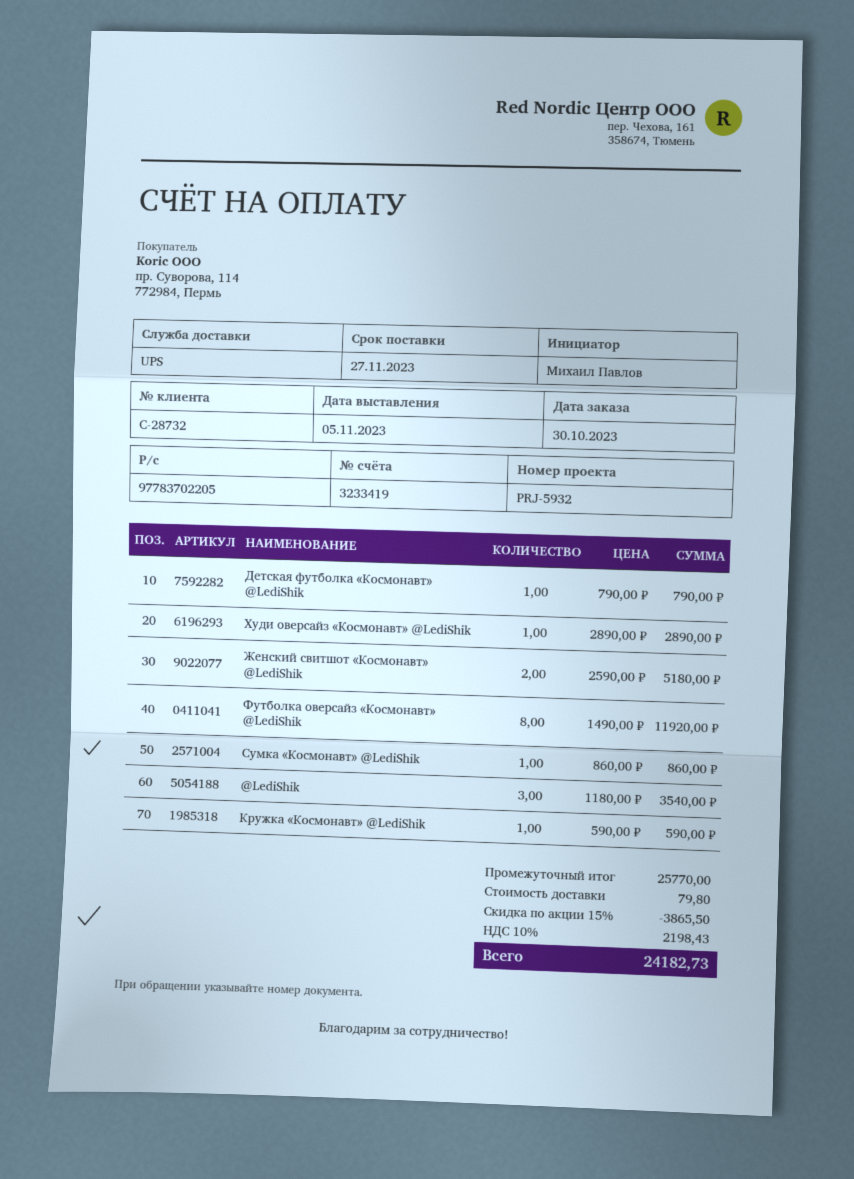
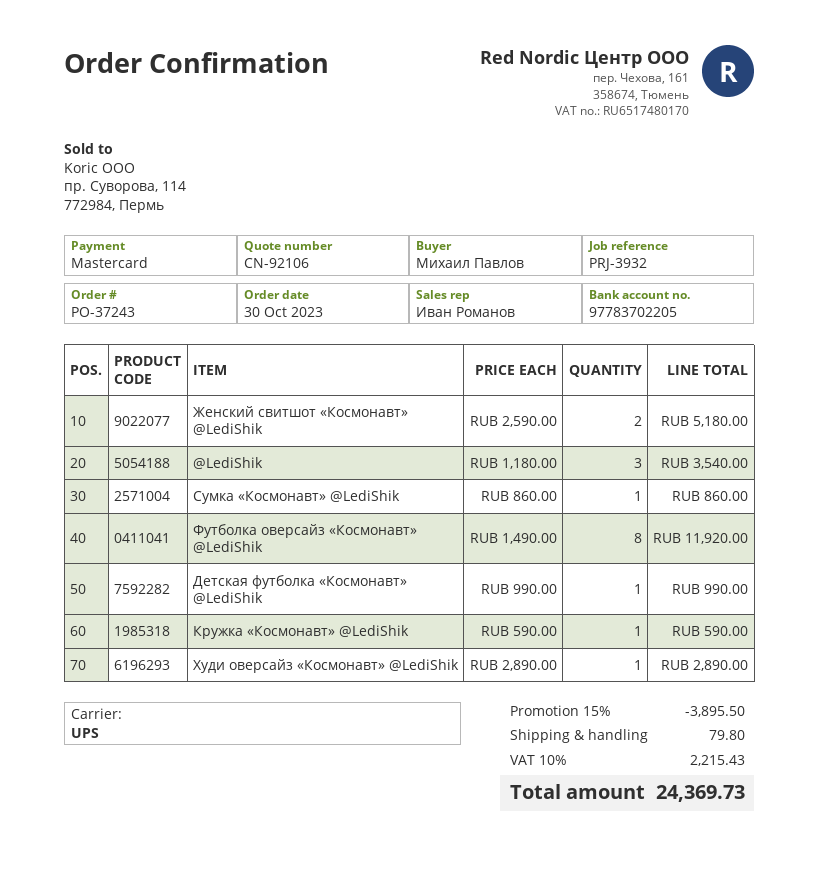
reference: PRJ-5932 -> PRJ-3932
Детская футболка «Космонавт» @LediShik: 1 x 790.00 = 790.00 -> 1 x 990.00 = 990.00
discount: 15% = 3865.50 -> 15% = 3895.50
tax: 10% = 2198.43 -> 10% = 2215.43
total: 24182.73 -> 24369.73

